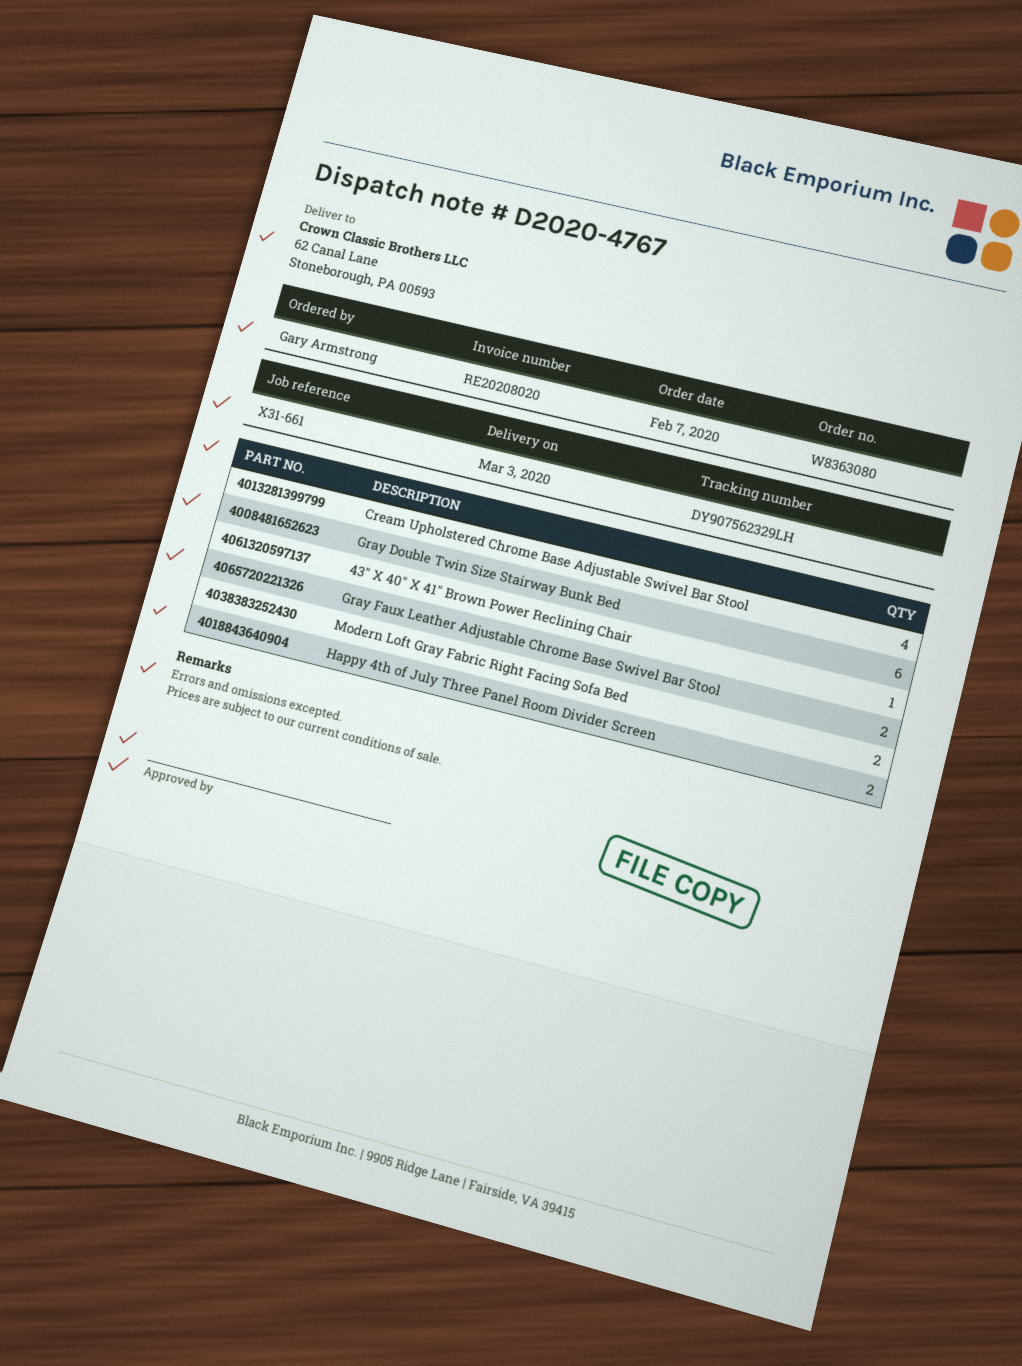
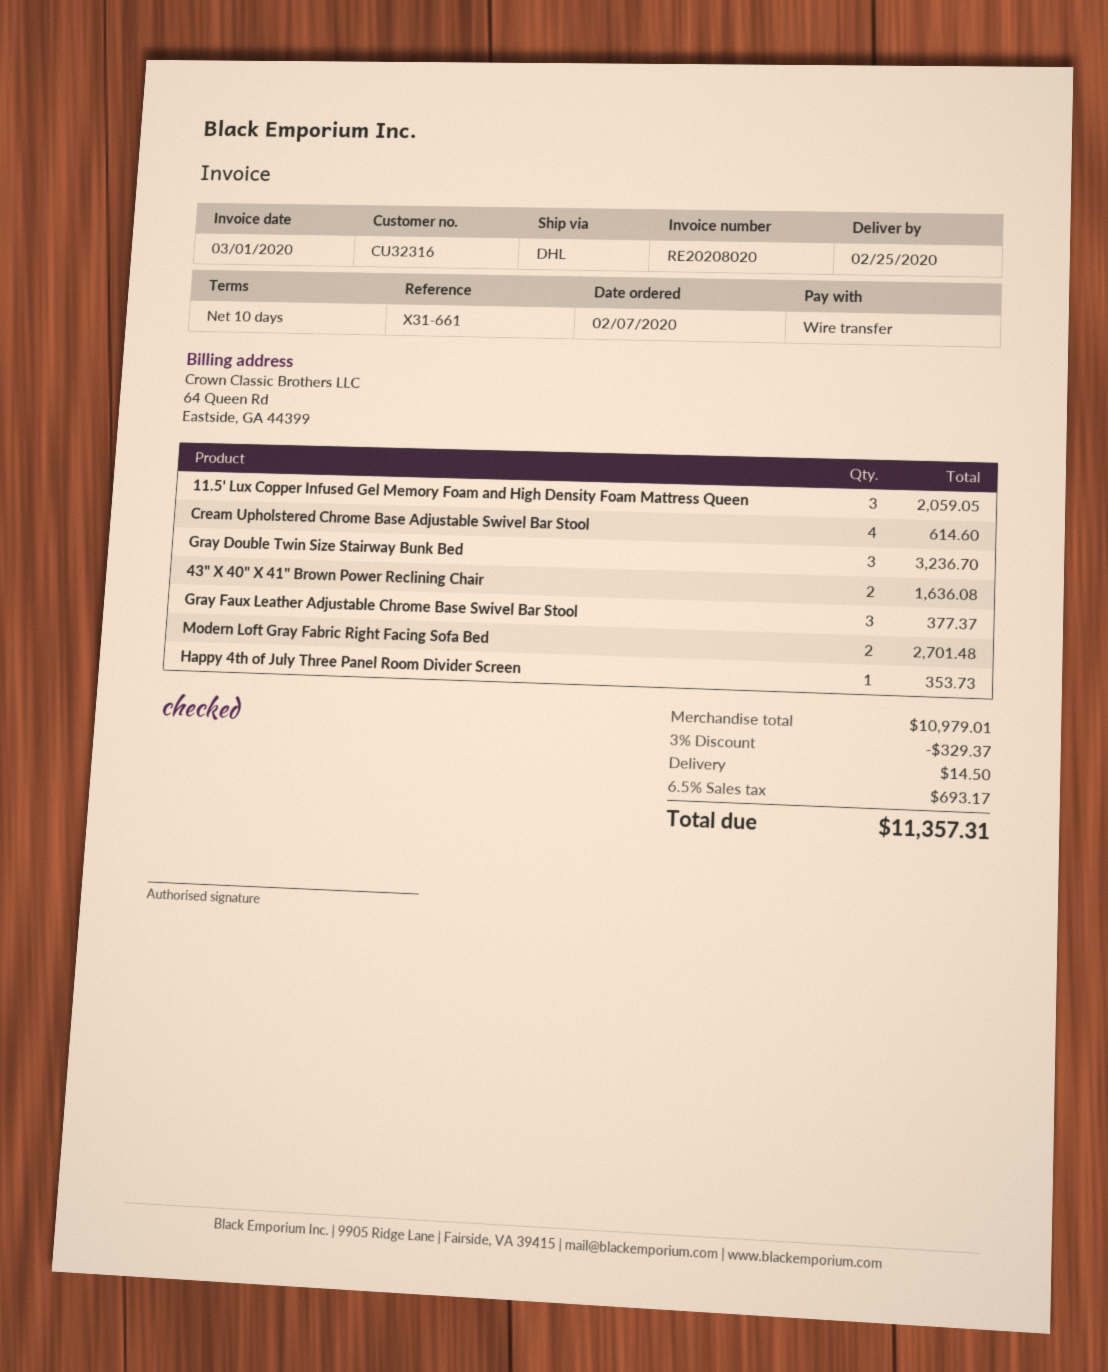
delivery date: 2020-03-03 -> 2020-02-25
Gray Double Twin Size Stairway Bunk Bed: 6 -> 3
43" X 40" X 41" Brown Power Reclining Chair: 1 -> 2
Gray Faux Leather Adjustable Chrome Base Swivel Bar Stool: 2 -> 3
Happy 4th of July Three Panel Room Divider Screen: 2 -> 1
11.5' Lux Copper Infused Gel Memory Foam and High Density Foam Mattress Queen: none -> 3

